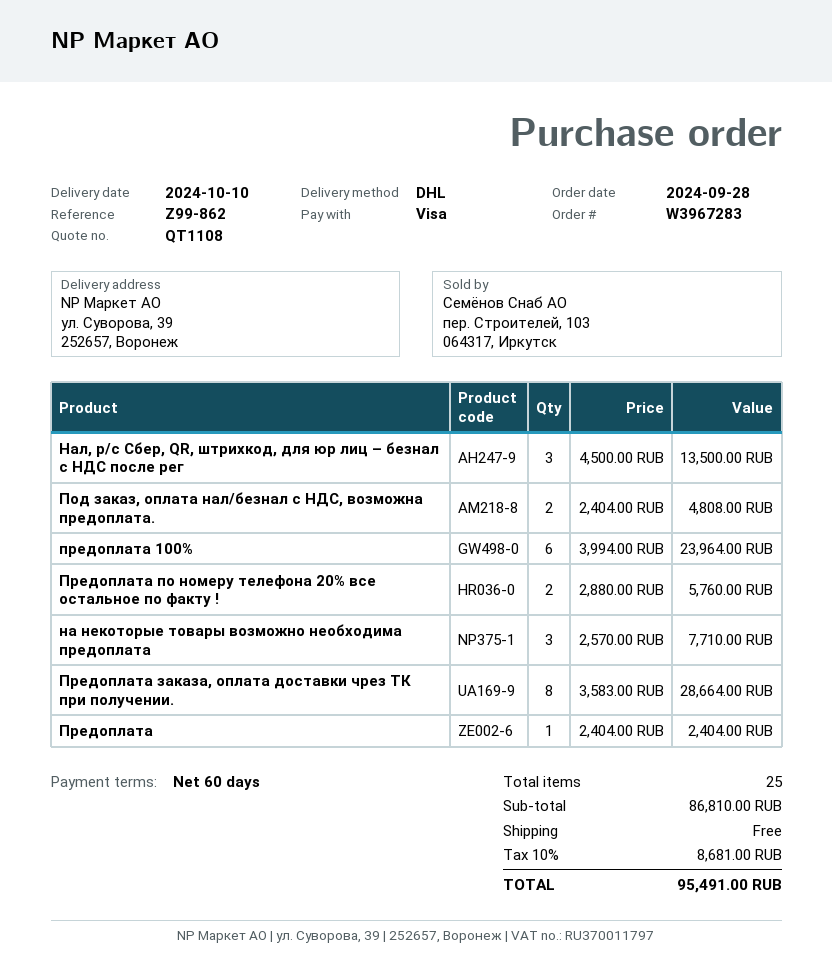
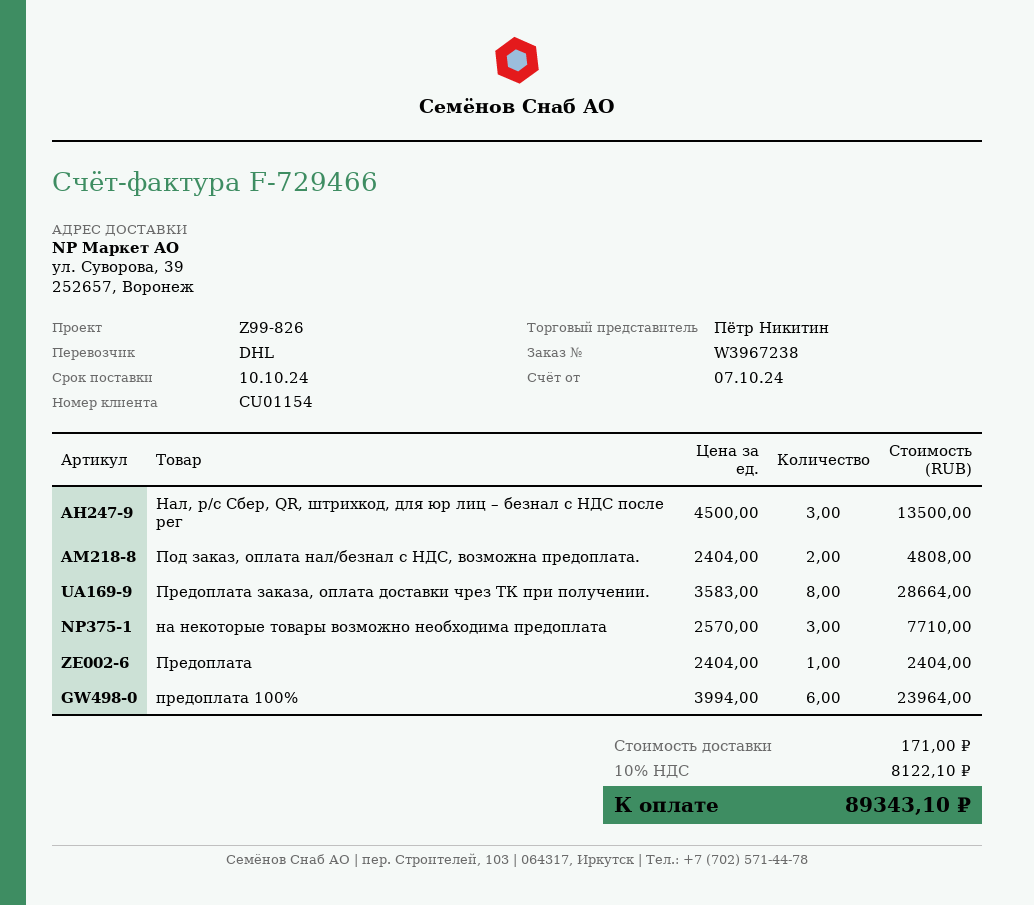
order number: W3967283 -> W3967238
reference: Z99-862 -> Z99-826
Предоплата по номеру телефона 20% все остальное по факту !: 2 x 2880.00 = 5760.00 -> none
shipping: 0.00 -> 171.00
tax: 10% = 8681.00 -> 10% = 8122.10
total: 95491.00 -> 89343.10

